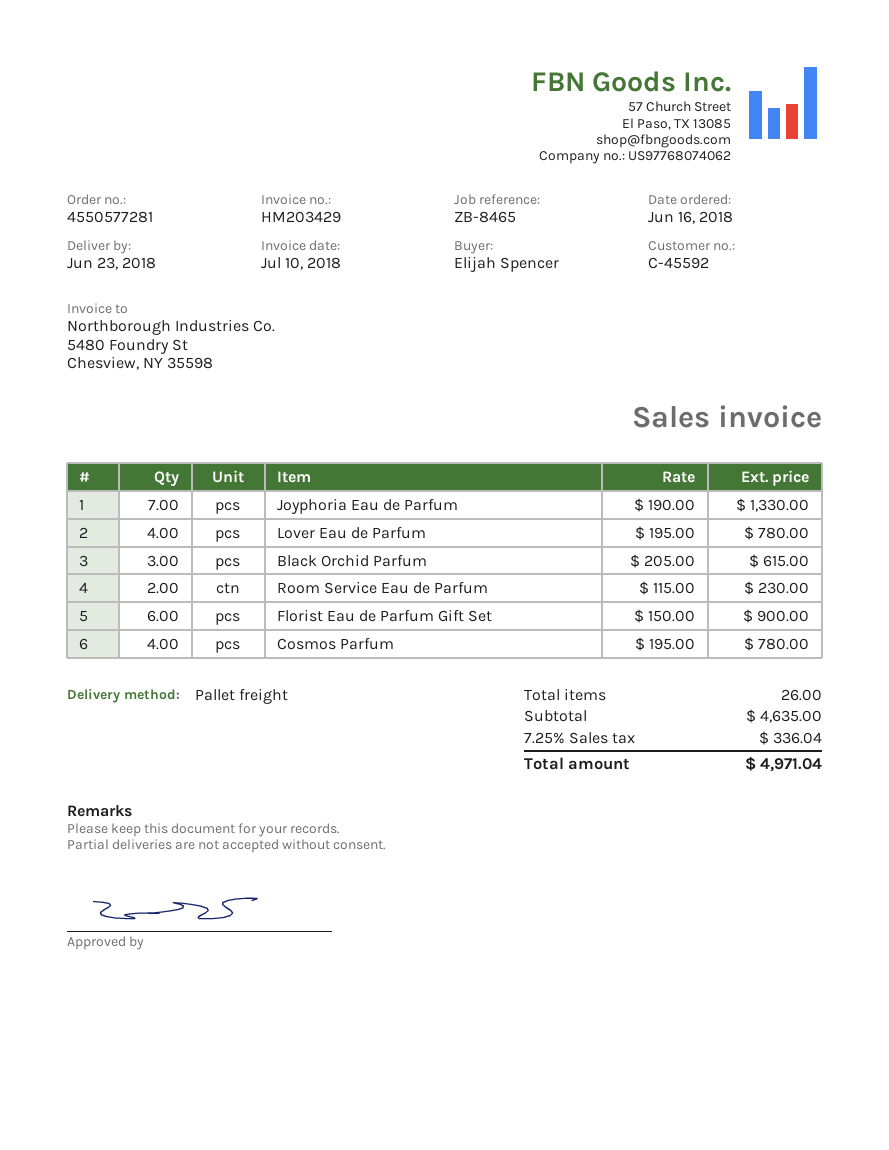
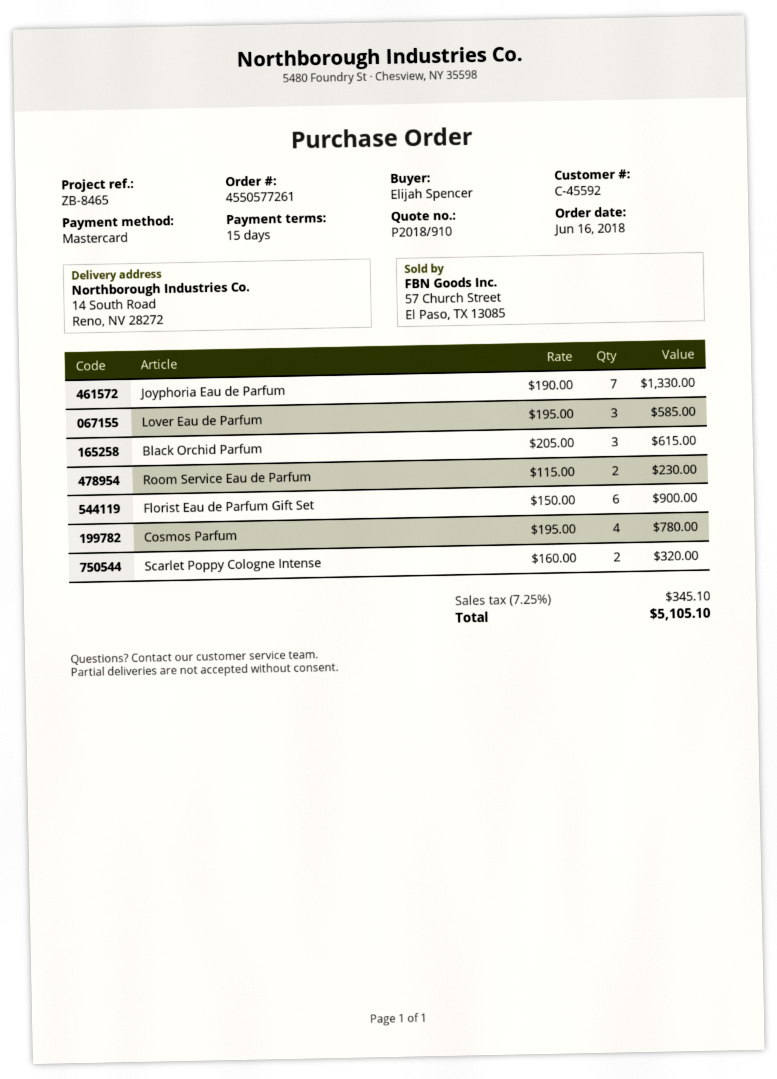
order number: 4550577281 -> 4550577261
Lover Eau de Parfum: 4 x 195.00 = 780.00 -> 3 x 195.00 = 585.00
Scarlet Poppy Cologne Intense: none -> 2 x 160.00 = 320.00
tax: 7.25% = 336.04 -> 7.25% = 345.10
total: 4971.04 -> 5105.10

